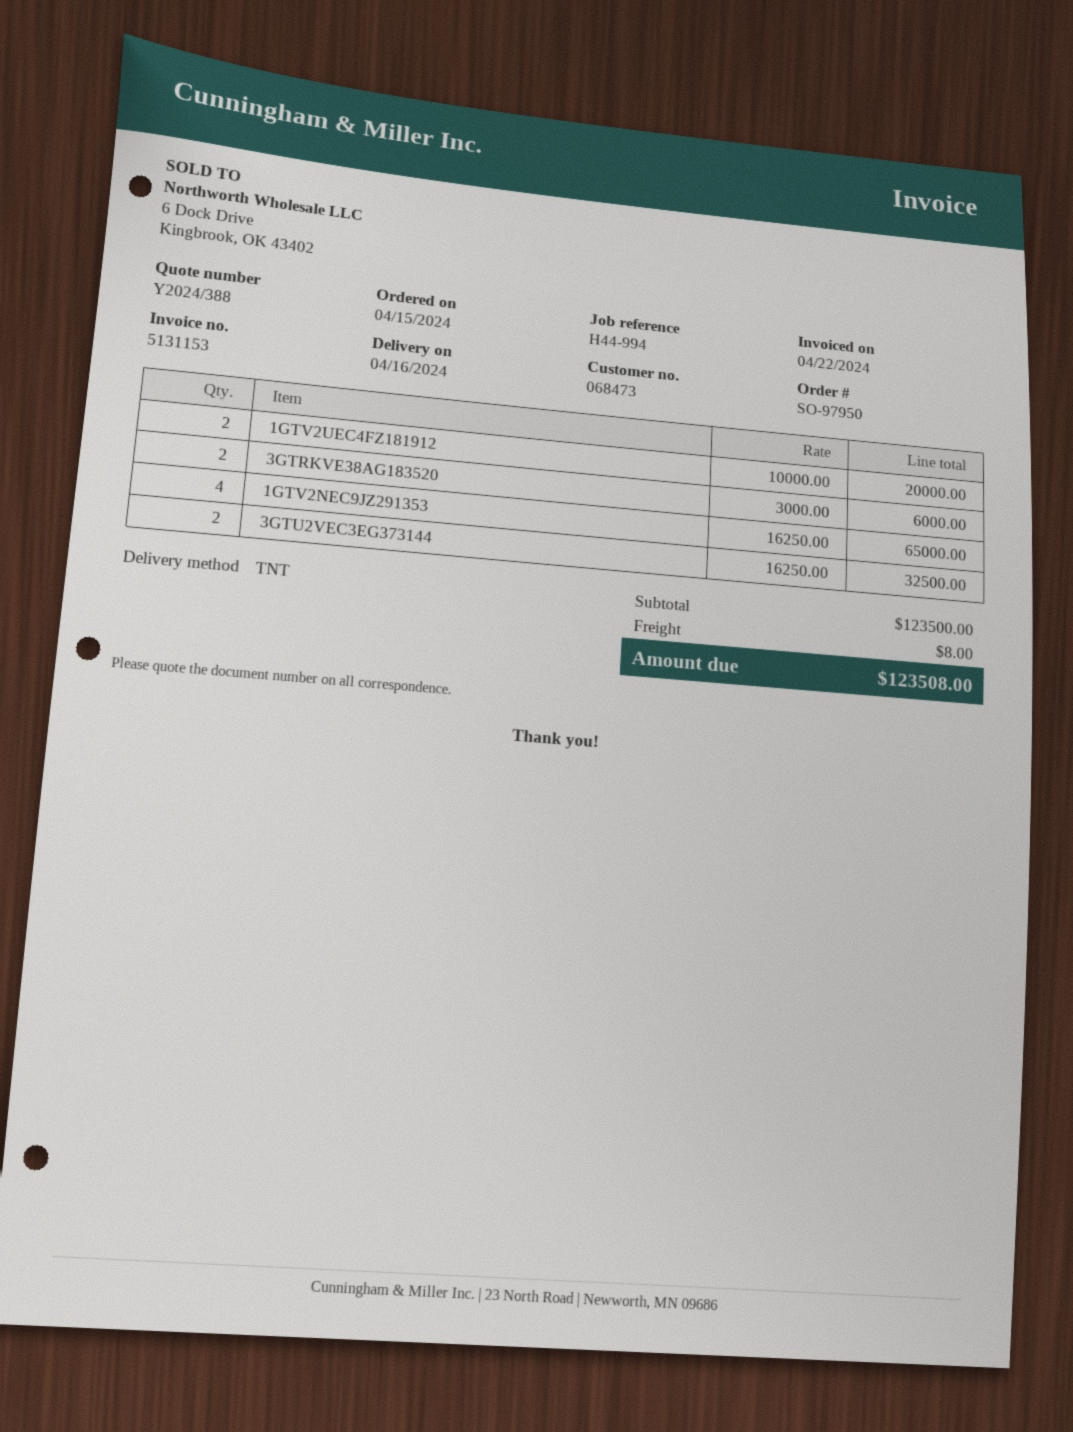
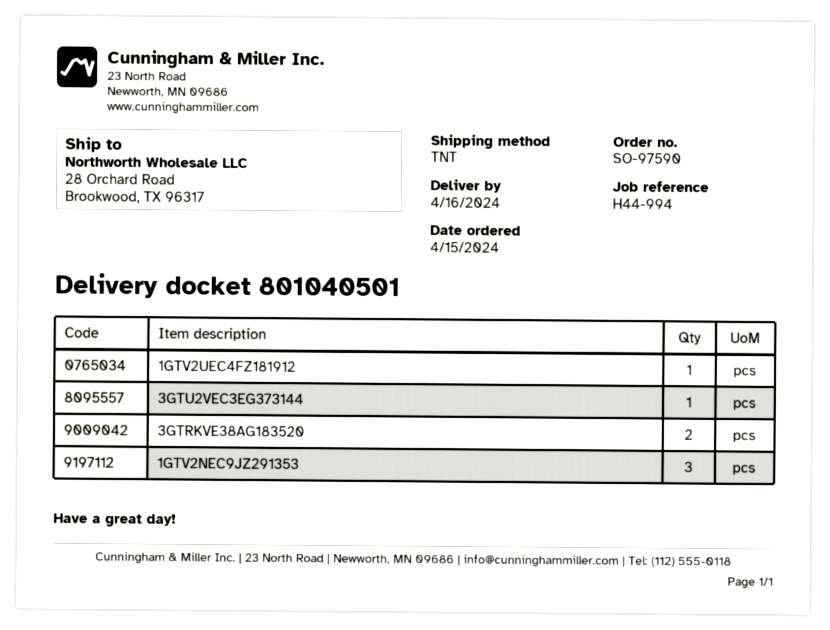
order number: SO-97950 -> SO-97590
1GTV2UEC4FZ181912: 2 -> 1
1GTV2NEC9JZ291353: 4 -> 3
3GTU2VEC3EG373144: 2 -> 1

